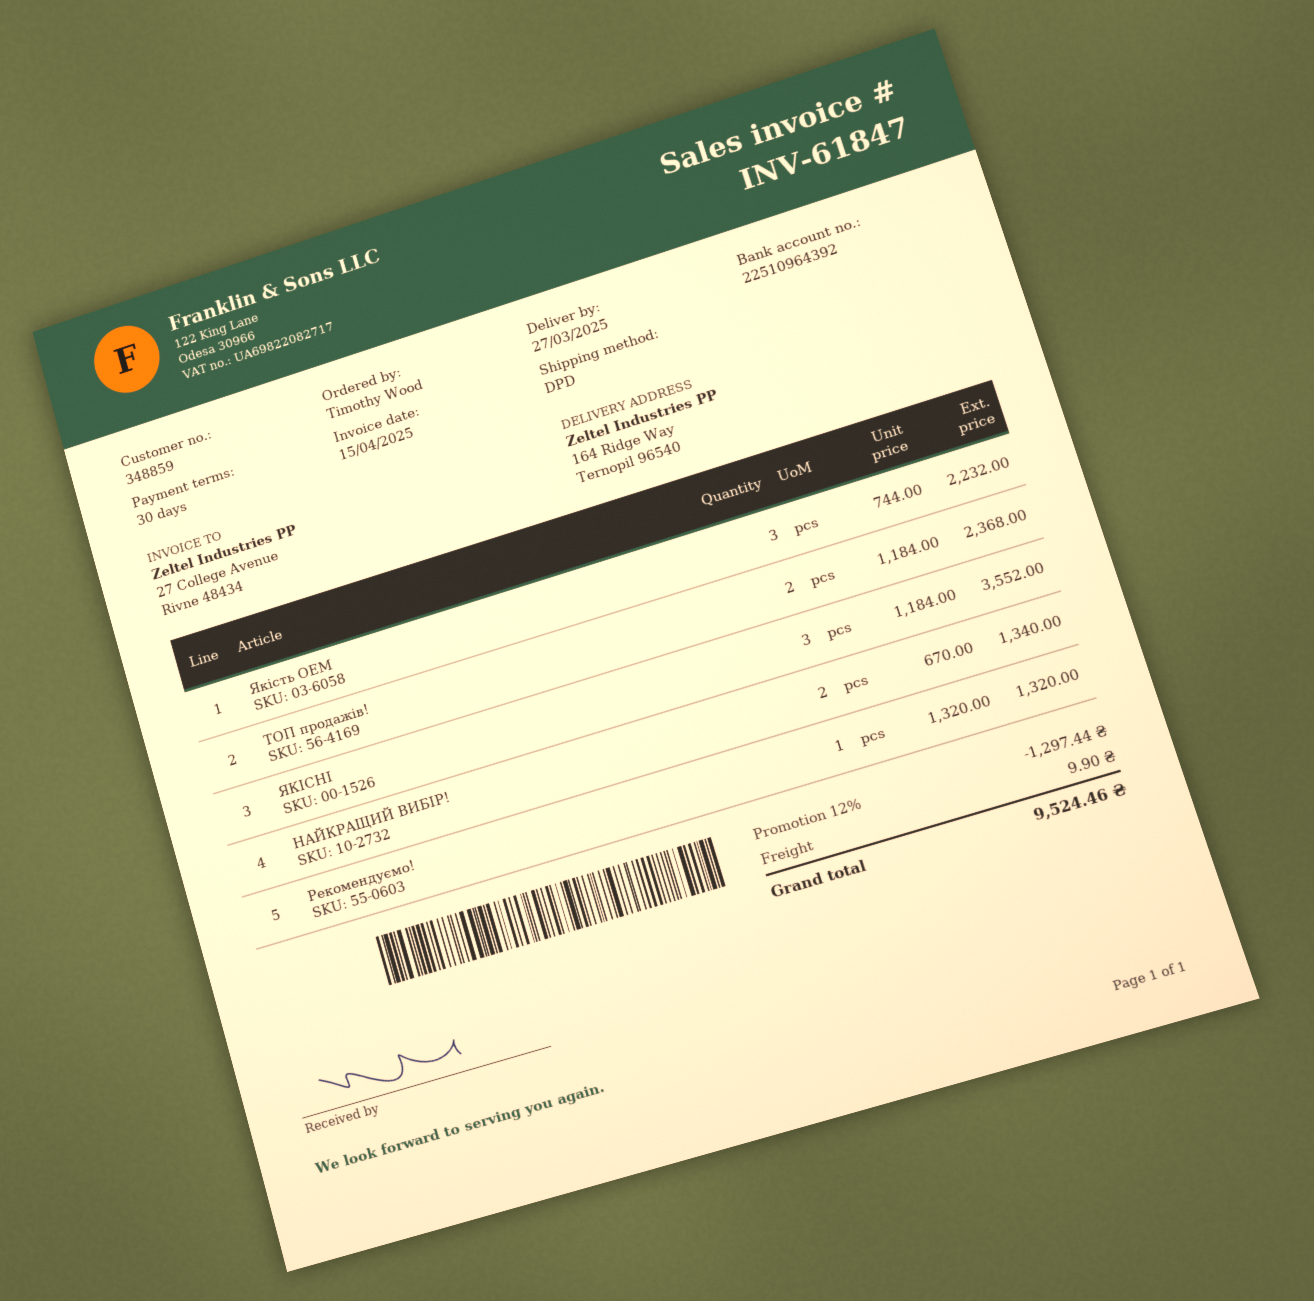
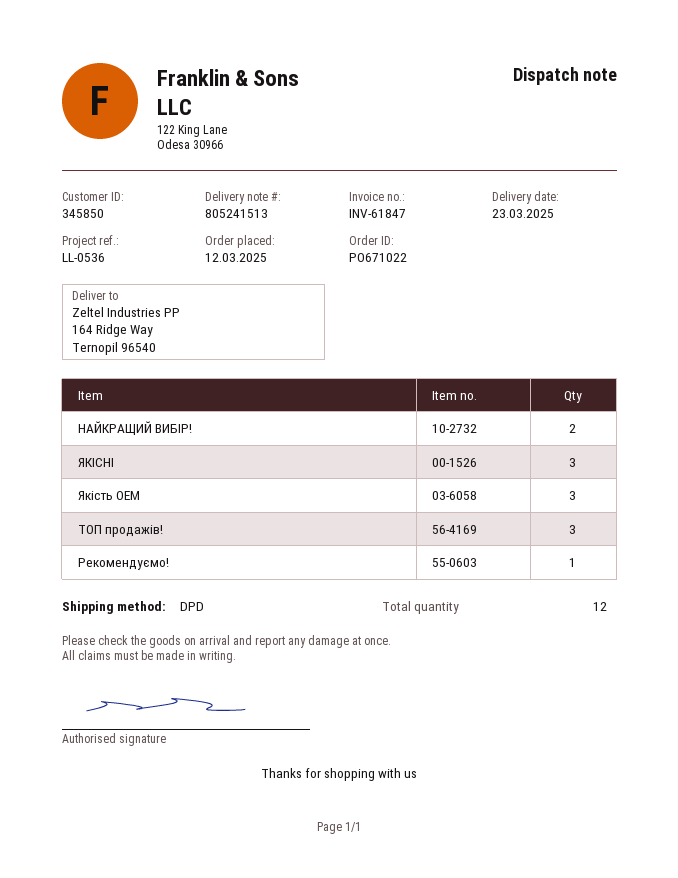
delivery date: 2025-03-27 -> 2025-03-23
customer number: 348859 -> 345850
ТОП продажів!: 2 -> 3

